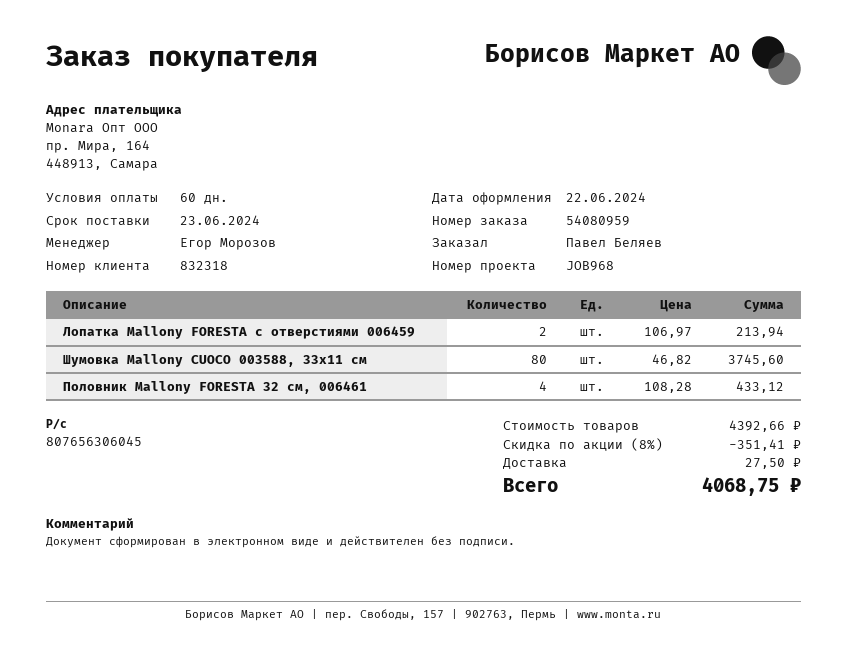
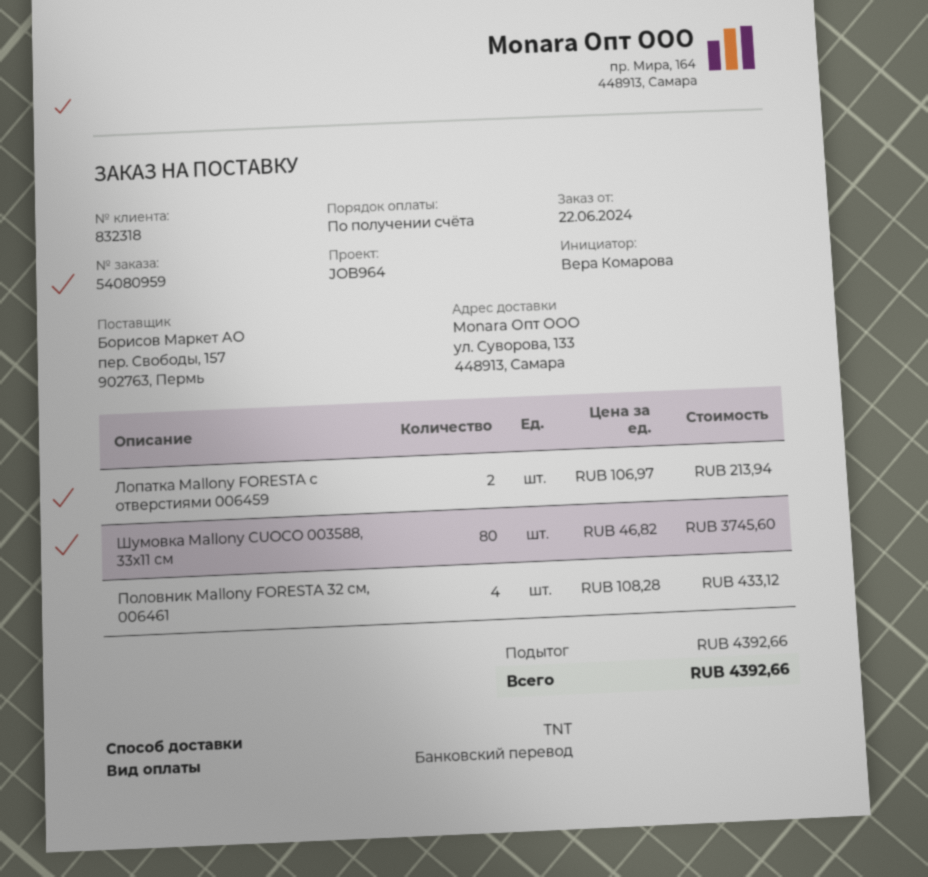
payment terms: 60 days -> on receipt
reference: JOB968 -> JOB964
ordered by: Павел Беляев -> Вера Комарова
discount: 8% = 351.41 -> none
shipping: 27.50 -> none
total: 4068.75 -> 4392.66

